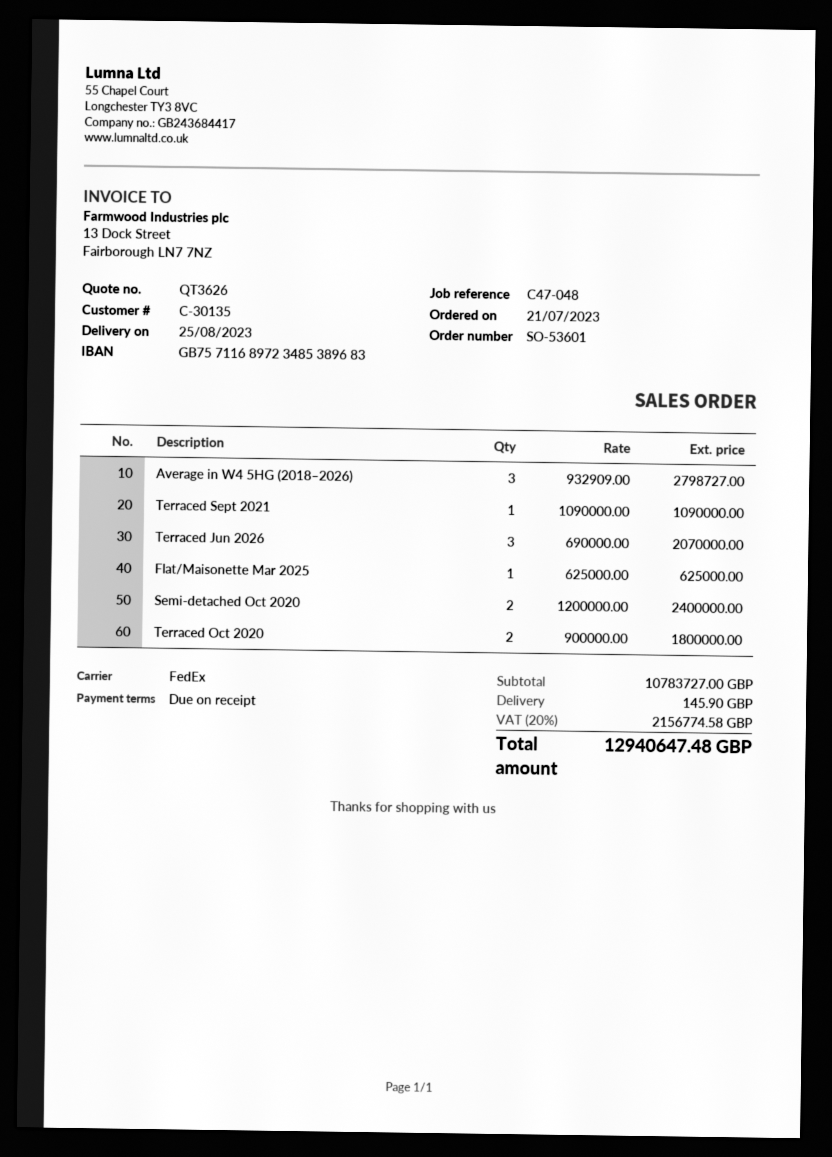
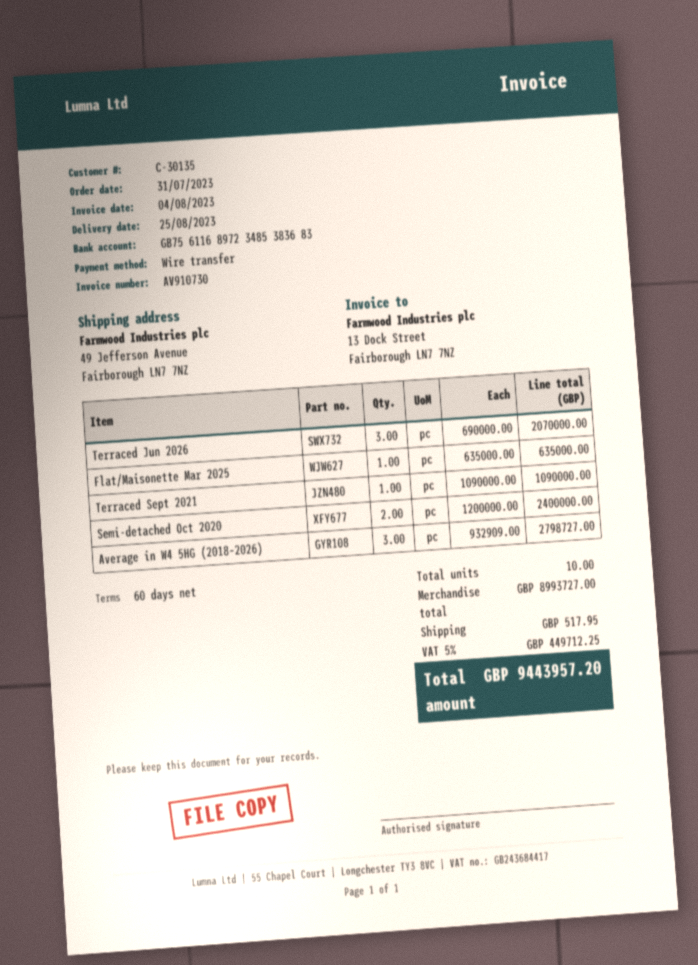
order date: 2023-07-21 -> 2023-07-31
payment terms: on receipt -> 60 days
bank account: GB75711689723485389683 -> GB75611689723485383683
Flat/Maisonette Mar 2025: 1 x 625000.00 = 625000.00 -> 1 x 635000.00 = 635000.00
Terraced Oct 2020: 2 x 900000.00 = 1800000.00 -> none
subtotal: 10783727.00 -> 8993727.00
shipping: 145.90 -> 517.95
tax: 20% = 2156774.58 -> 5% = 449712.25
total: 12940647.48 -> 9443957.20

